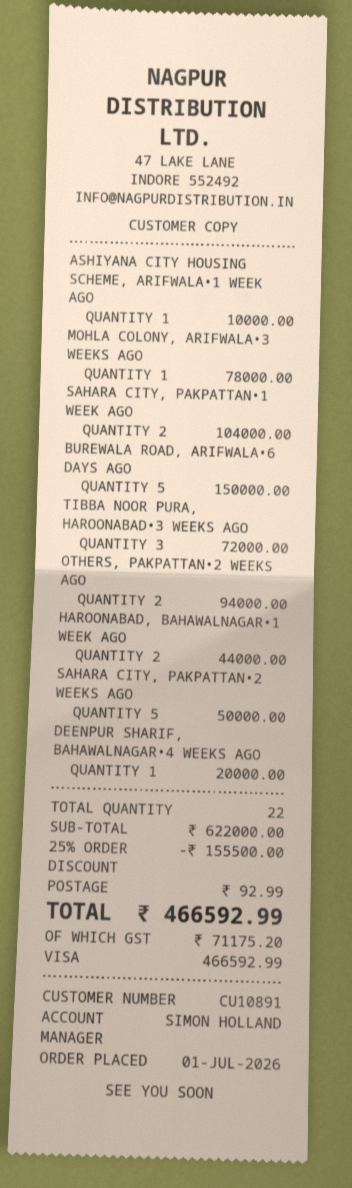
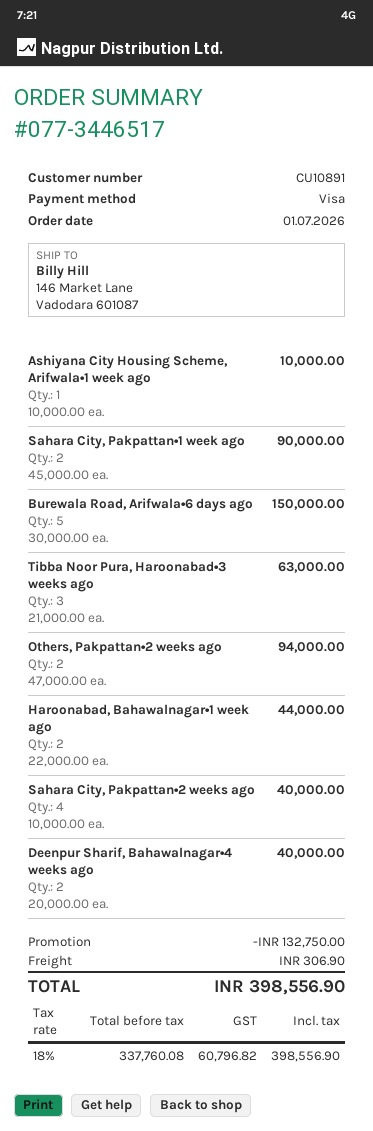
MOHLA COLONY, ARIFWALA•3 WEEKS AGO: 1 for 78000.00 -> none
SAHARA CITY, PAKPATTAN•1 WEEK AGO: 2 for 104000.00 -> 2 for 90000.00
TIBBA NOOR PURA, HAROONABAD•3 WEEKS AGO: 3 for 72000.00 -> 3 for 63000.00
SAHARA CITY, PAKPATTAN•2 WEEKS AGO: 5 for 50000.00 -> 4 for 40000.00
DEENPUR SHARIF, BAHAWALNAGAR•4 WEEKS AGO: 1 for 20000.00 -> 2 for 40000.00
discount: 155500.00 -> 132750.00
shipping: 92.99 -> 306.90
tax: 71175.20 -> 60796.82
total: 466592.99 -> 398556.90

